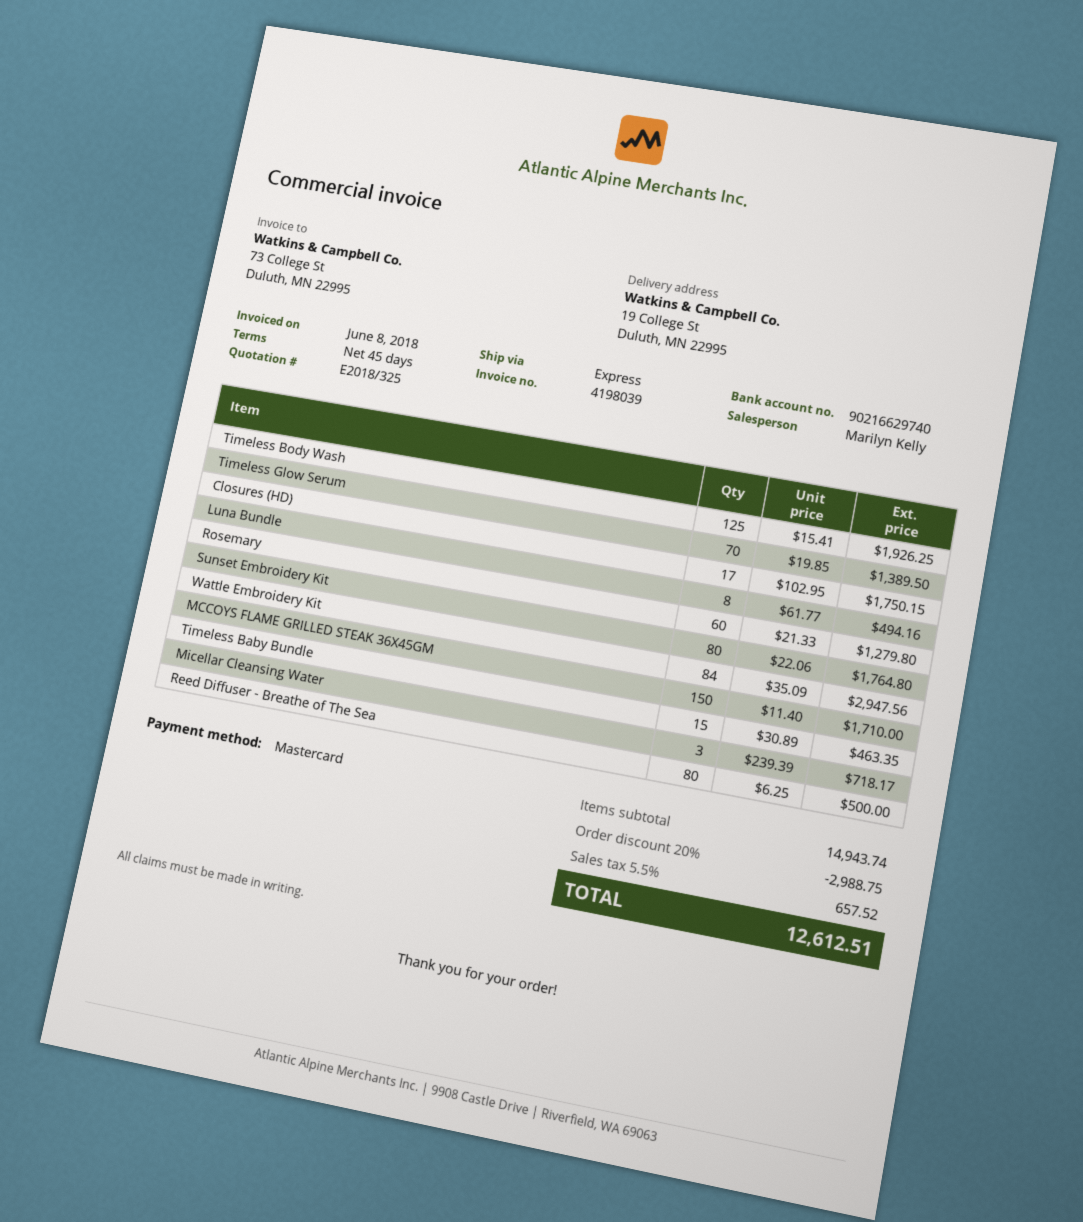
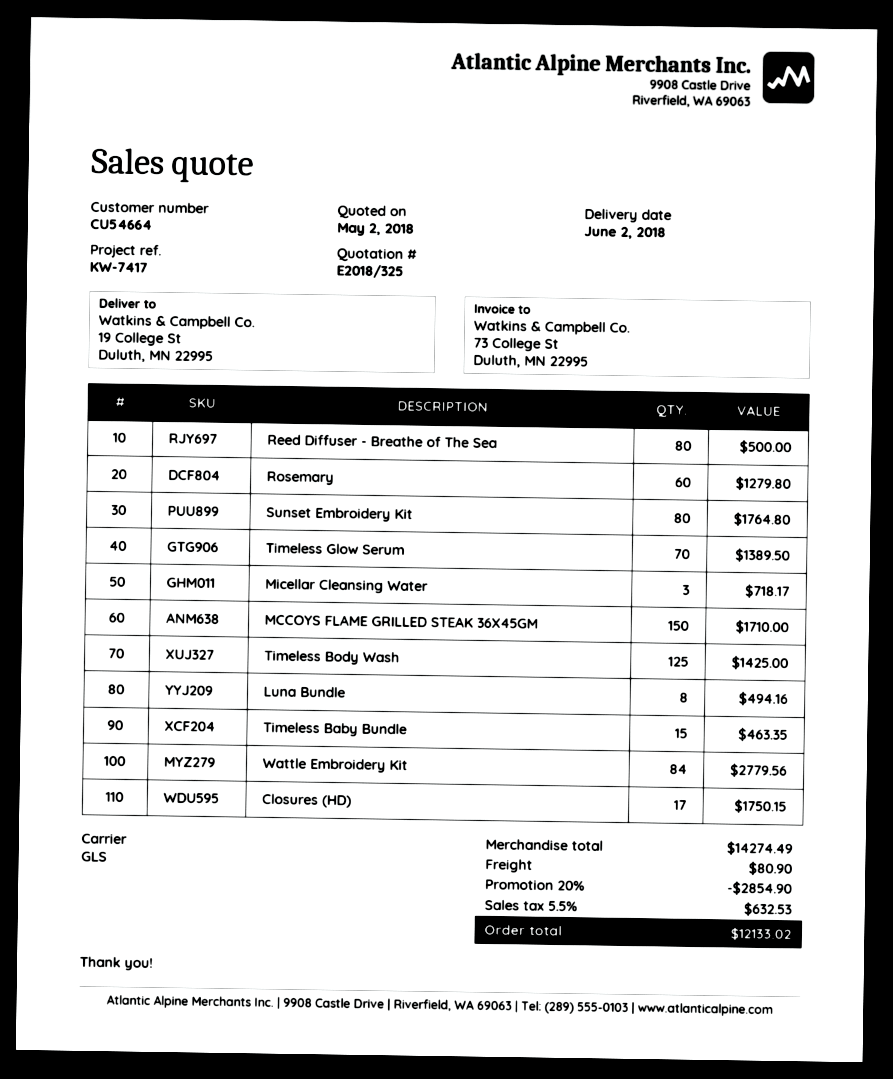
shipping method: express -> GLS
Timeless Body Wash: 125 for 1926.25 -> 125 for 1425.00
Wattle Embroidery Kit: 84 for 2947.56 -> 84 for 2779.56
subtotal: 14943.74 -> 14274.49
discount: 20% = 2988.75 -> 20% = 2854.90
shipping: none -> 80.90
tax: 5.5% = 657.52 -> 5.5% = 632.53
total: 12612.51 -> 12133.02

